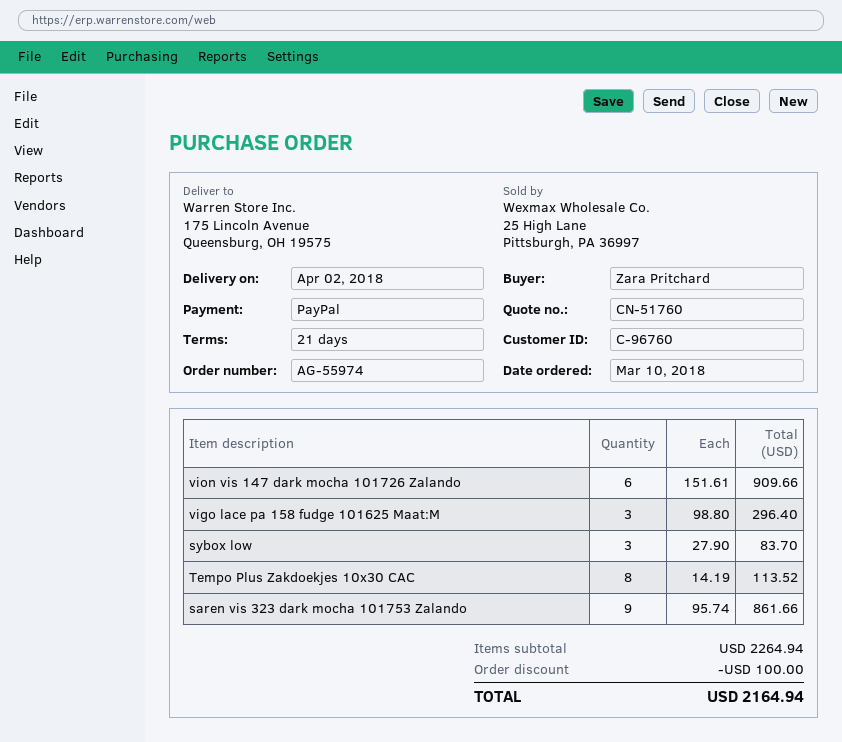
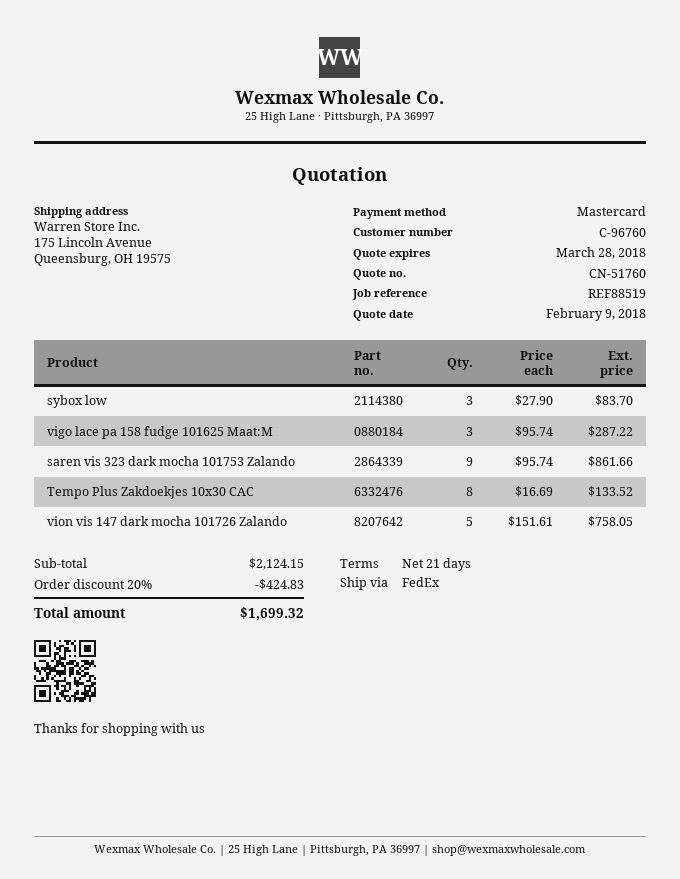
payment method: PayPal -> Mastercard
vion vis 147 dark mocha 101726 Zalando: 6 x 151.61 = 909.66 -> 5 x 151.61 = 758.05
vigo lace pa 158 fudge 101625 Maat:M: 3 x 98.80 = 296.40 -> 3 x 95.74 = 287.22
Tempo Plus Zakdoekjes 10x30 CAC: 8 x 14.19 = 113.52 -> 8 x 16.69 = 133.52
subtotal: 2264.94 -> 2124.15
discount: 100.00 -> 424.83
total: 2164.94 -> 1699.32

